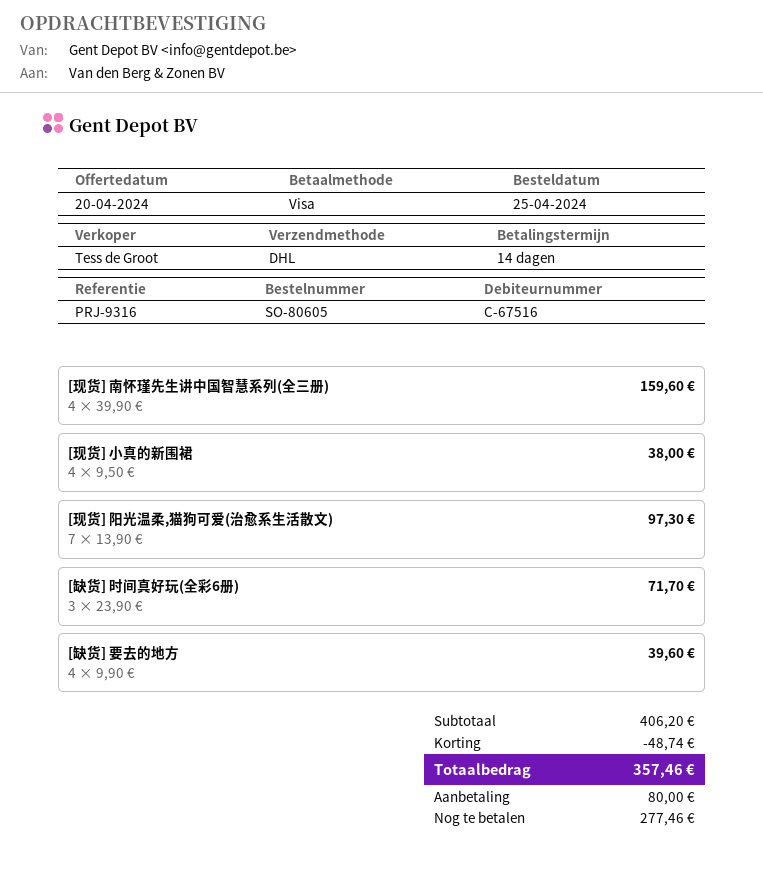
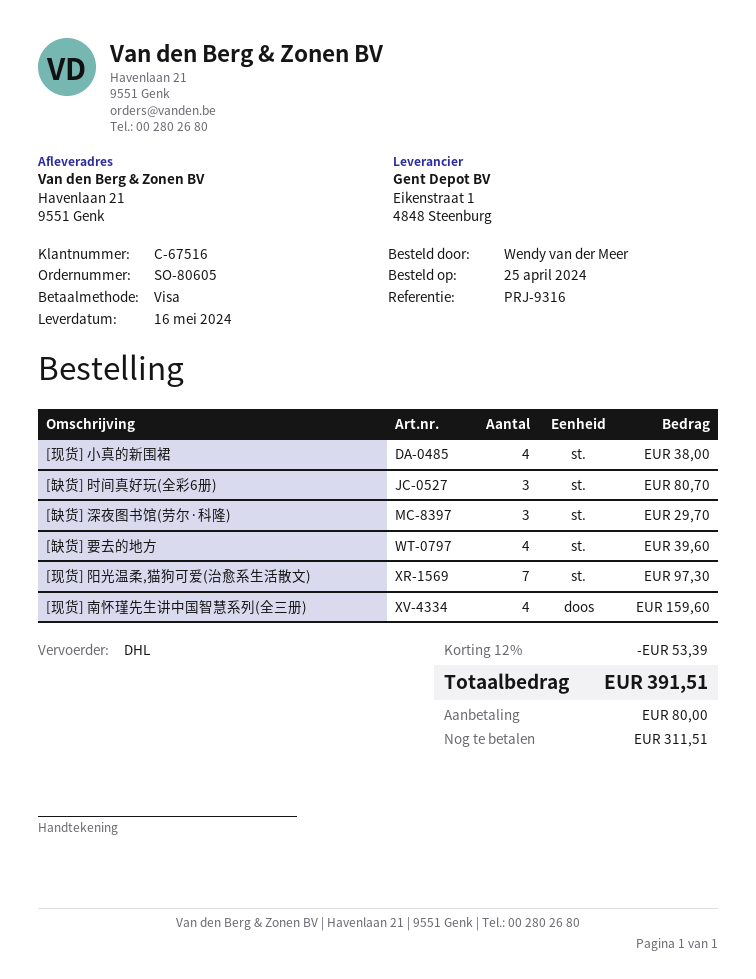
[缺货] 时间真好玩(全彩6册): 3 for 71.70 -> 3 for 80.70
[缺货] 深夜图书馆(劳尔·科隆): none -> 3 for 29.70
discount: 48.74 -> 53.39
total: 357.46 -> 391.51
balance: 277.46 -> 311.51

